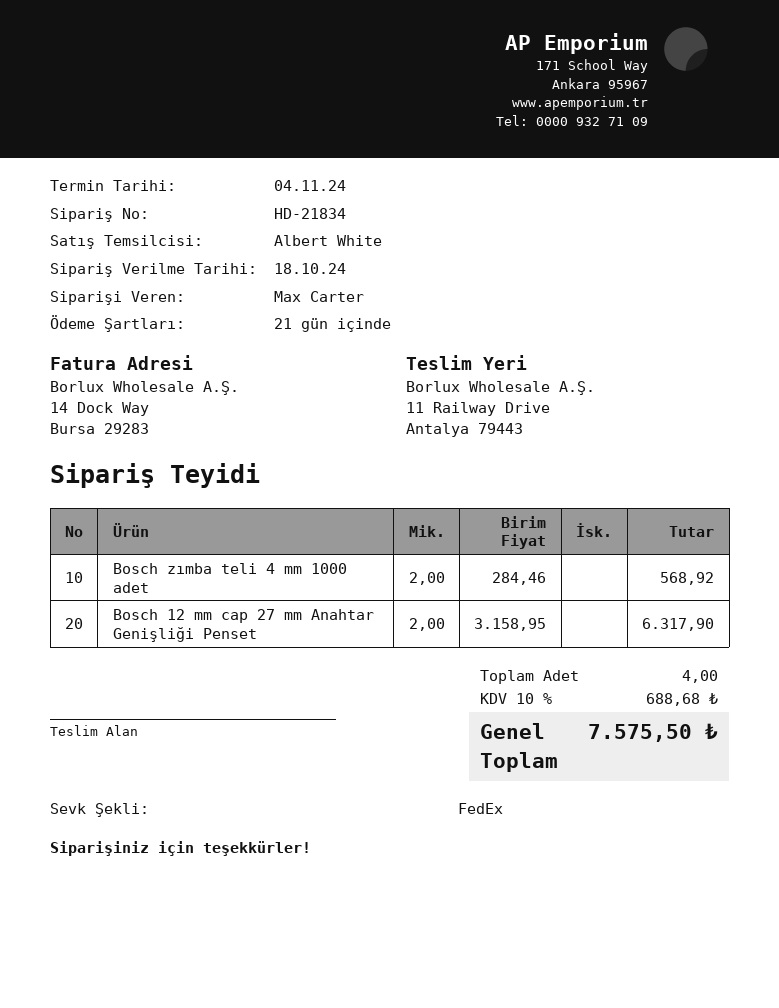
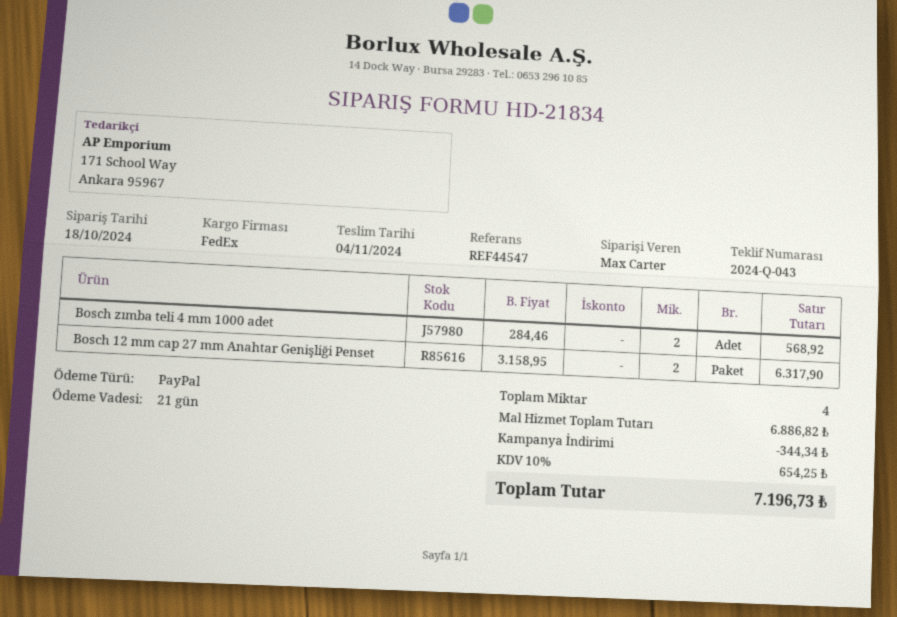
discount: none -> 344.34
tax: 10% = 688.68 -> 10% = 654.25
total: 7575.50 -> 7196.73

